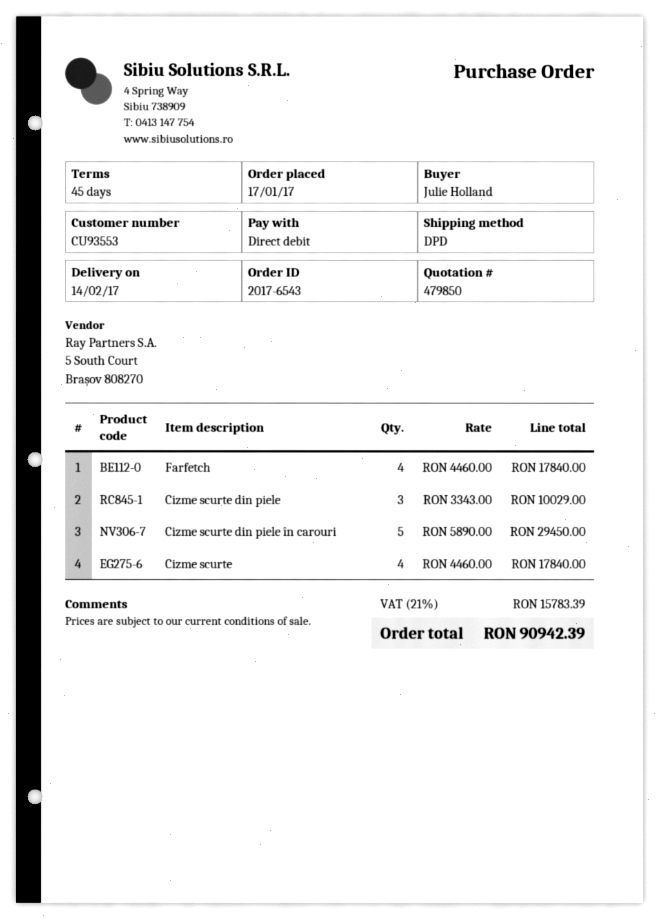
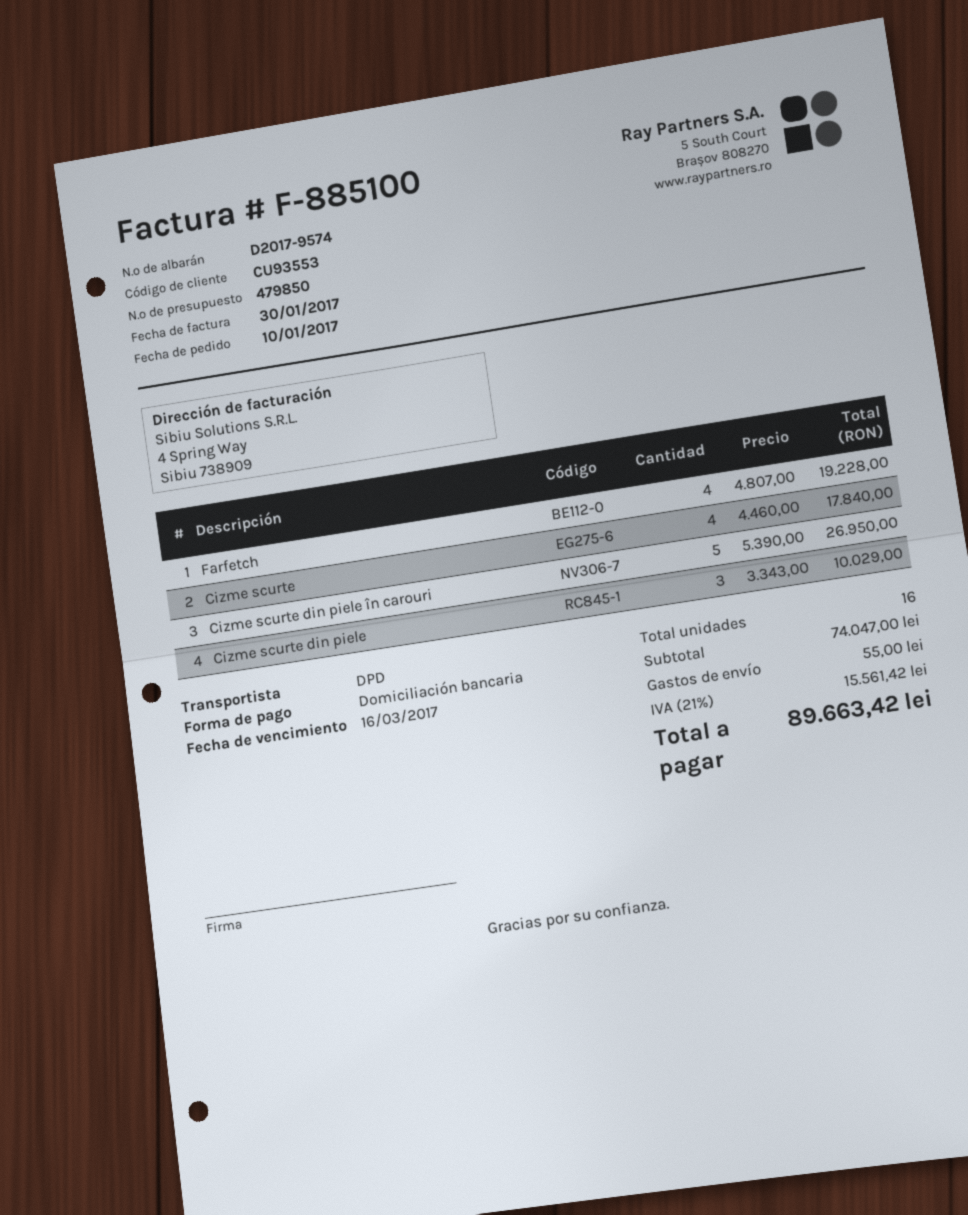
order date: 2017-01-17 -> 2017-01-10
Farfetch: 4 x 4460.00 = 17840.00 -> 4 x 4807.00 = 19228.00
Cizme scurte din piele în carouri: 5 x 5890.00 = 29450.00 -> 5 x 5390.00 = 26950.00
shipping: none -> 55.00
tax: 21% = 15783.39 -> 21% = 15561.42
total: 90942.39 -> 89663.42

